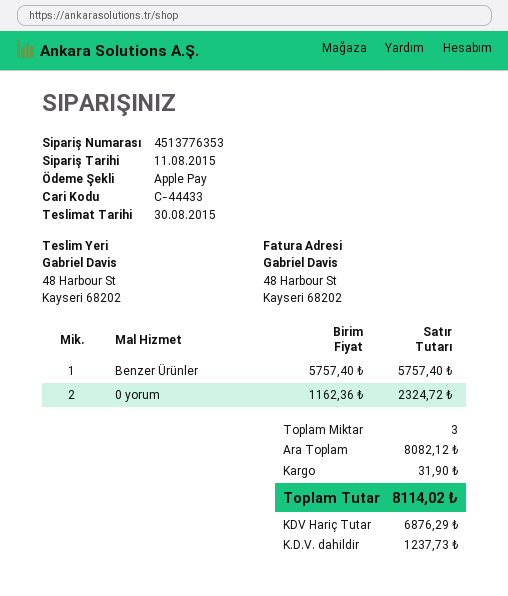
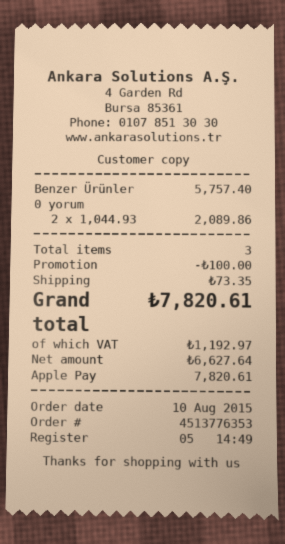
order date: 2015-08-11 -> 2015-08-10
0 yorum: 2 x 1162.36 = 2324.72 -> 2 x 1044.93 = 2089.86
discount: none -> 100.00
shipping: 31.90 -> 73.35
net: 6876.29 -> 6627.64
tax: 1237.73 -> 1192.97
total: 8114.02 -> 7820.61

